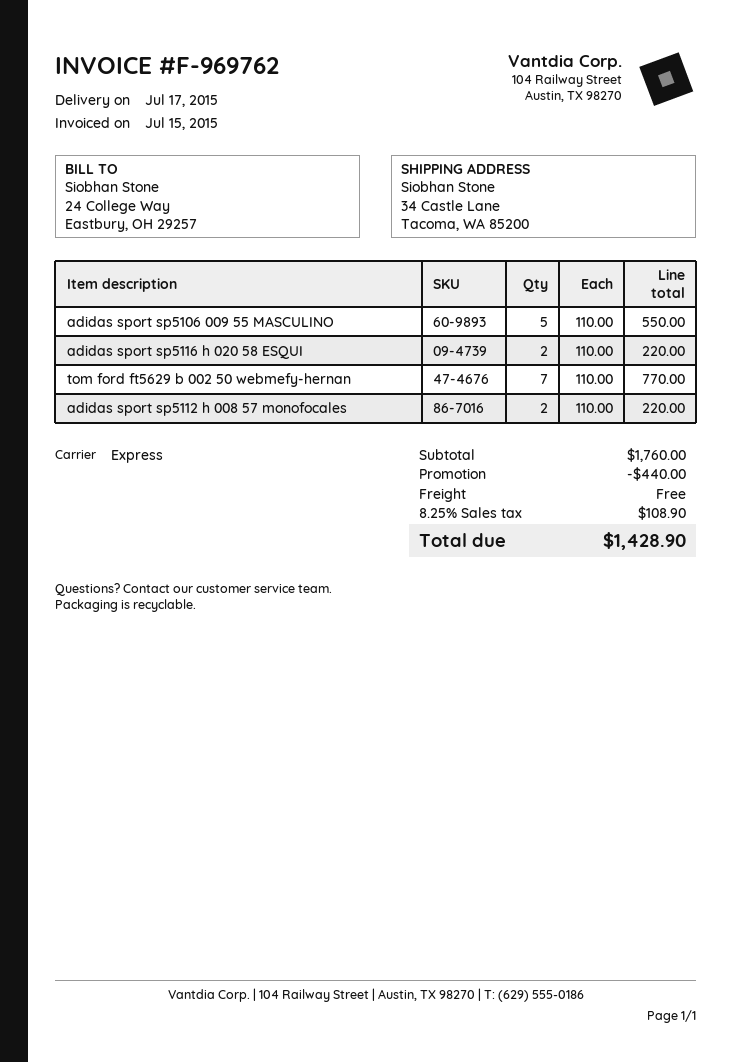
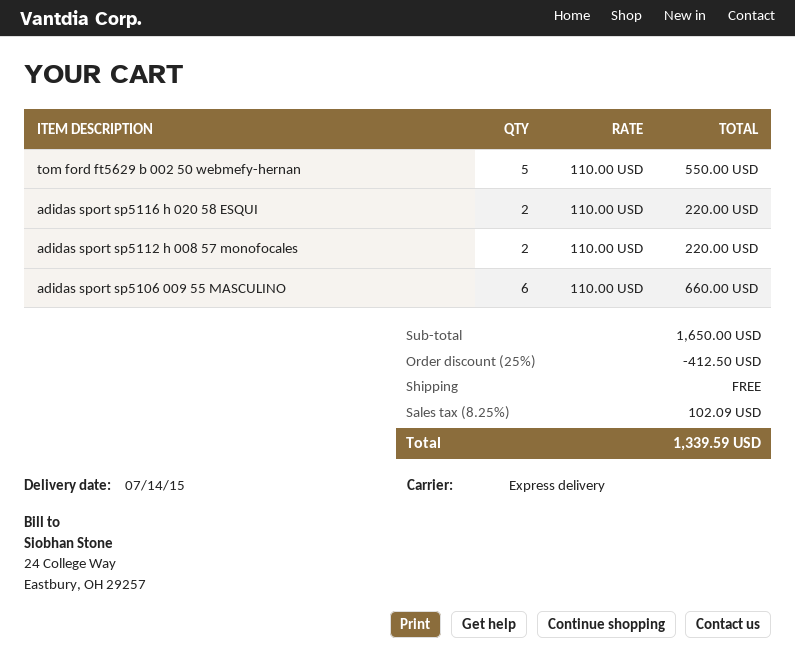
delivery date: 2015-07-17 -> 2015-07-14
adidas sport sp5106 009 55 MASCULINO: 5 x 110.00 = 550.00 -> 6 x 110.00 = 660.00
tom ford ft5629 b 002 50 webmefy-hernan: 7 x 110.00 = 770.00 -> 5 x 110.00 = 550.00
subtotal: 1760.00 -> 1650.00
discount: 440.00 -> 412.50
tax: 8.25% = 108.90 -> 8.25% = 102.09
total: 1428.90 -> 1339.59

